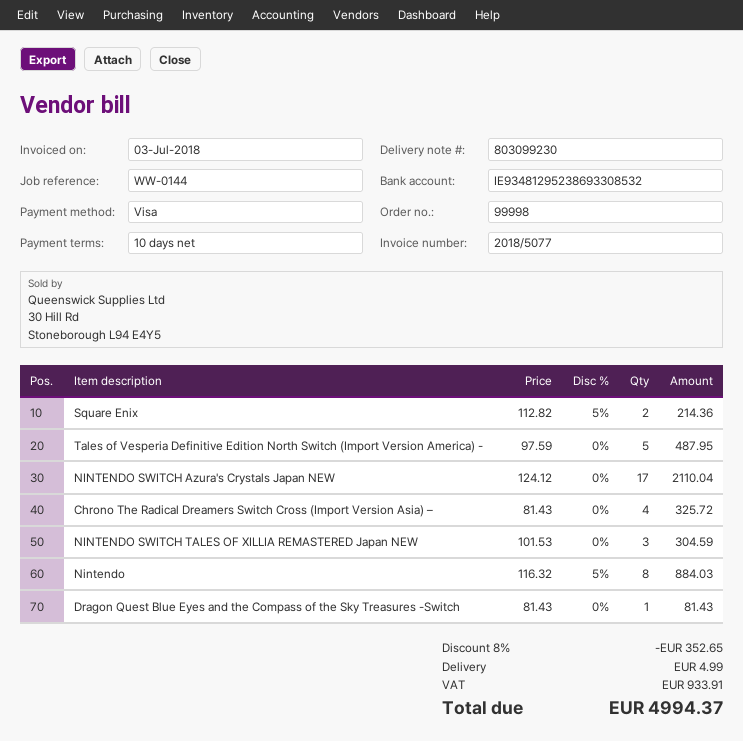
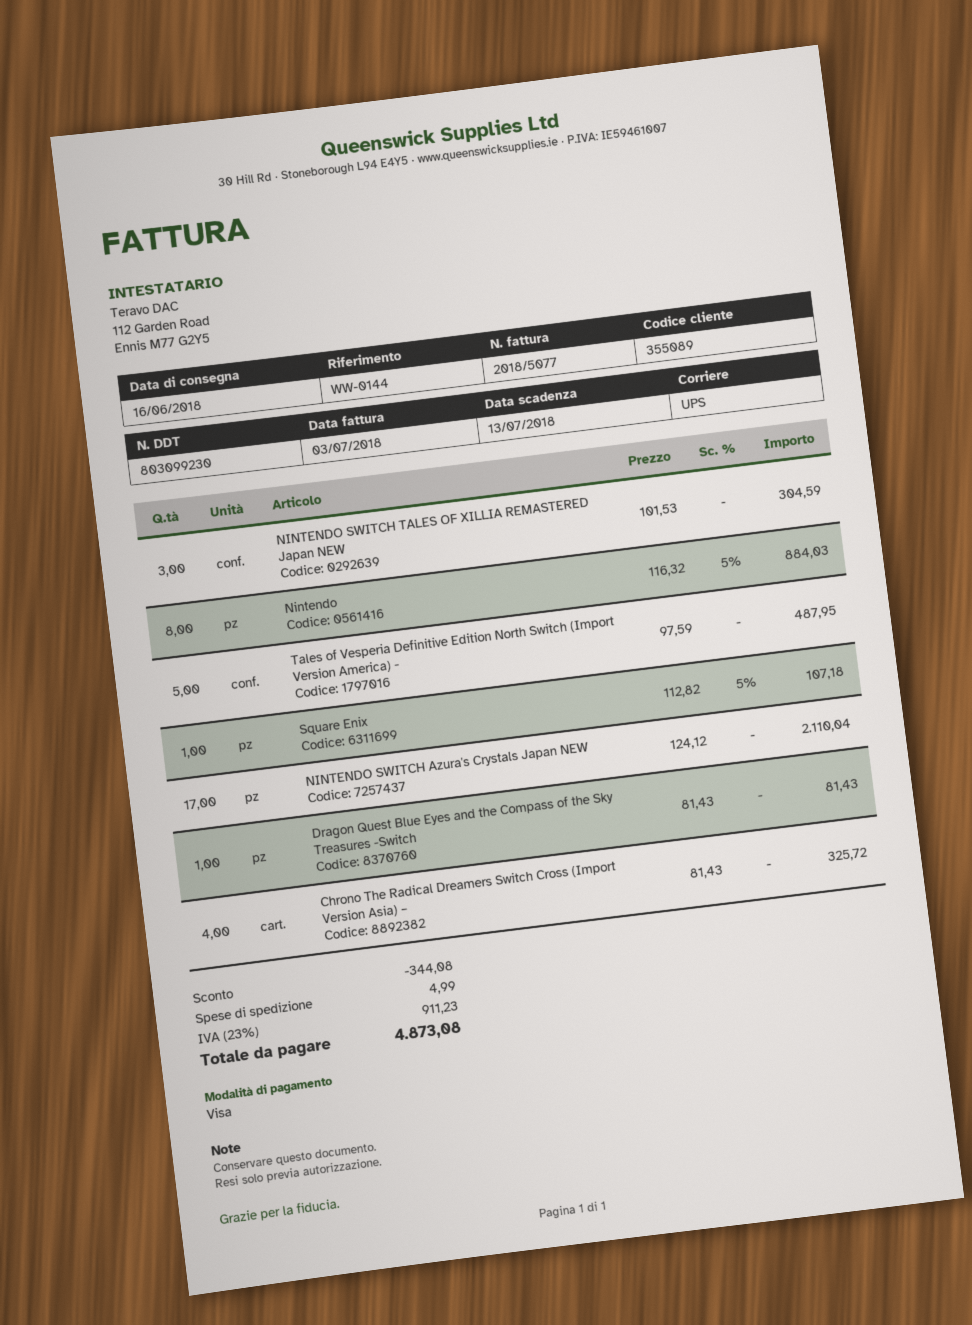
Square Enix: 2 x 112.82 - 5% = 214.36 -> 1 x 112.82 - 5% = 107.18
discount: 352.65 -> 344.08
tax: 933.91 -> 911.23
total: 4994.37 -> 4873.08

